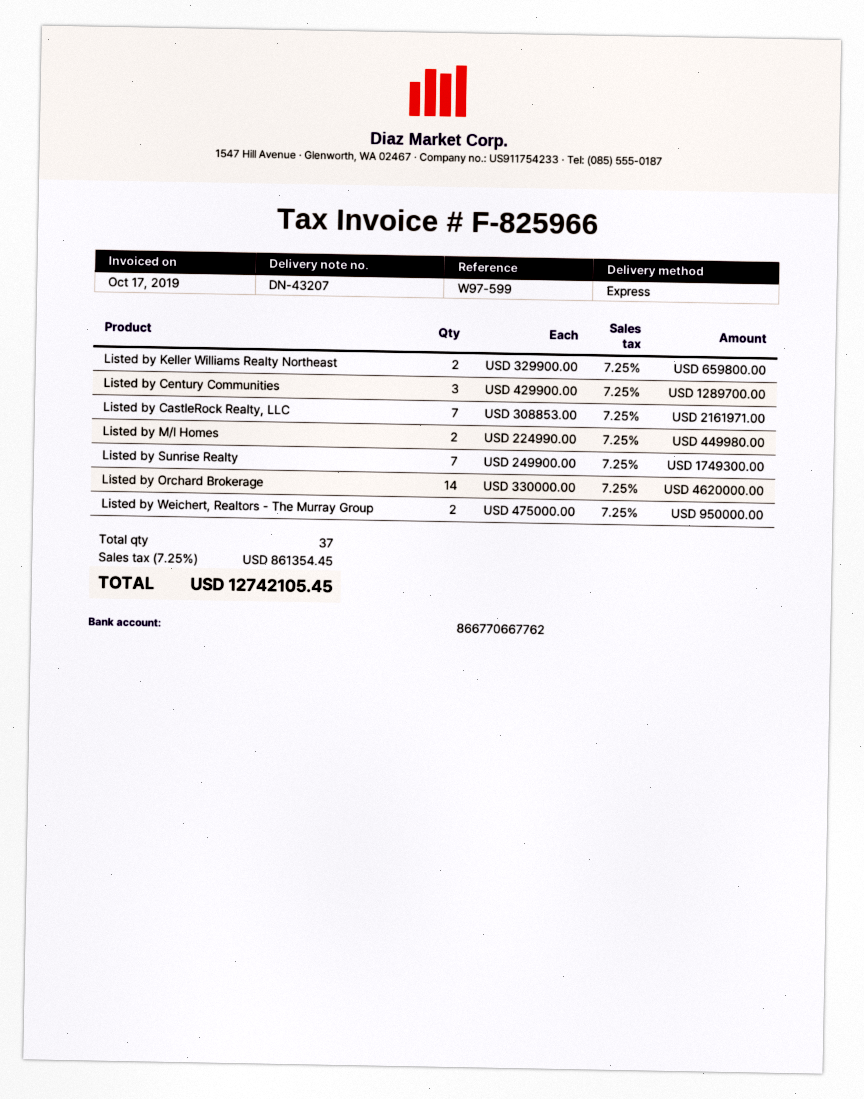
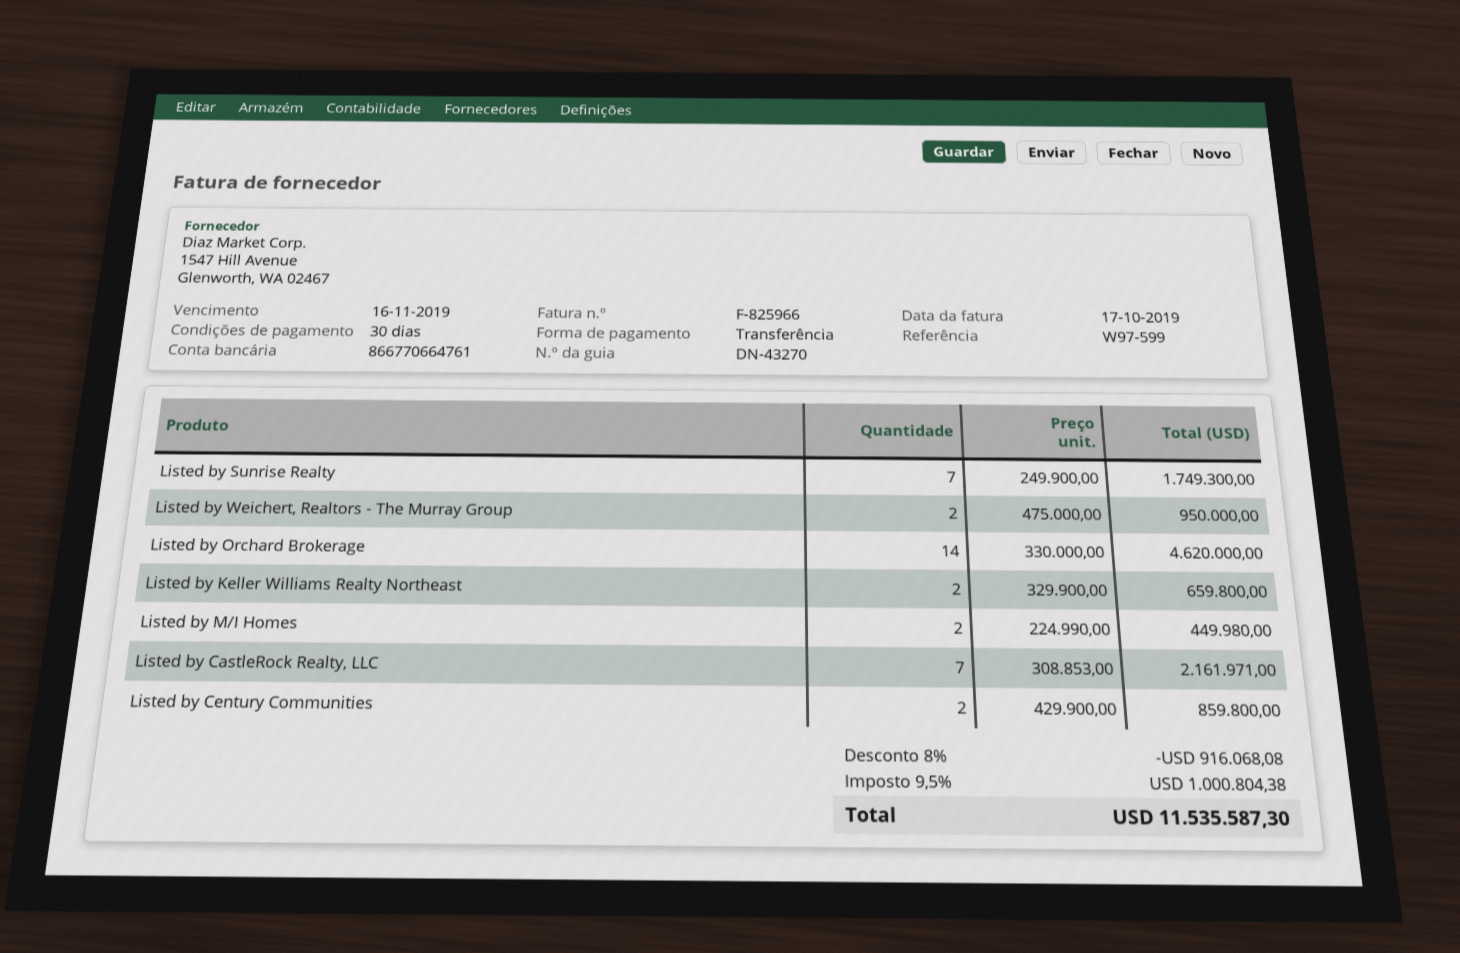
delivery note number: DN-43207 -> DN-43270
bank account: 866770667762 -> 866770664761
Listed by Century Communities: 3 x 429900.00 = 1289700.00 -> 2 x 429900.00 = 859800.00
discount: none -> 8% = 916068.08
tax: 7.25% = 861354.45 -> 9.5% = 1000804.38
total: 12742105.45 -> 11535587.30

